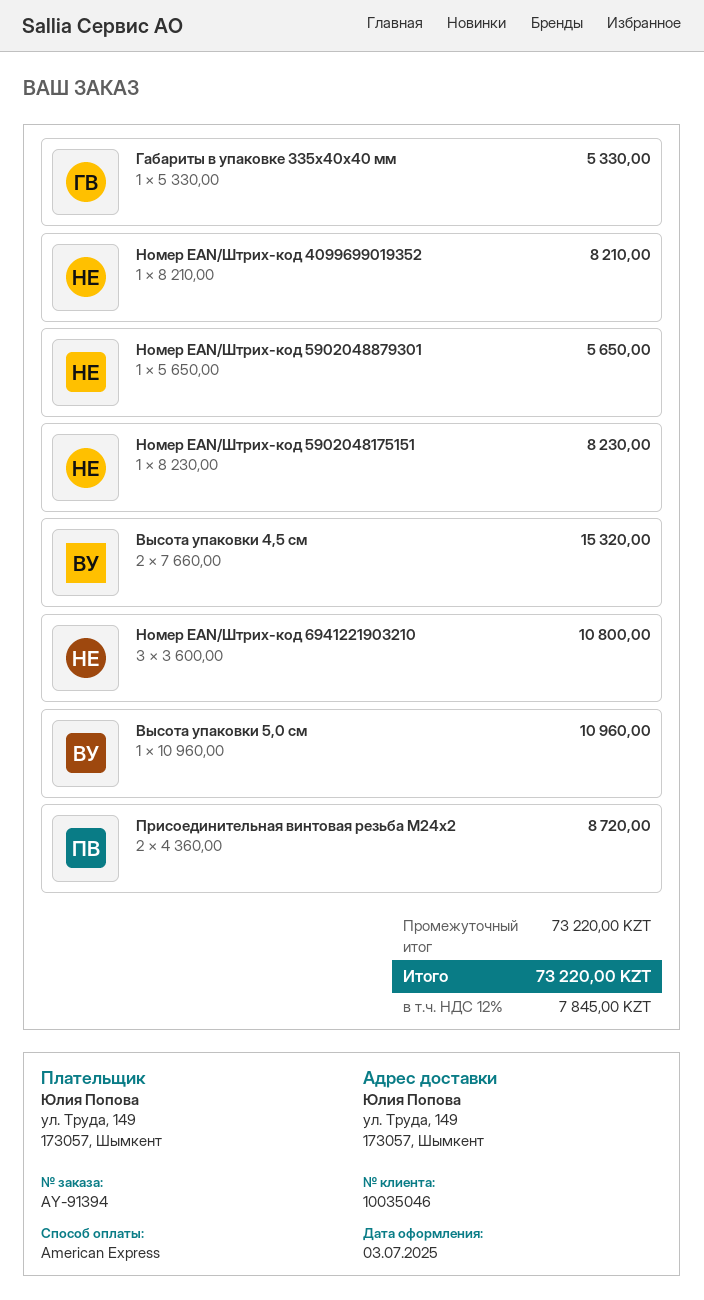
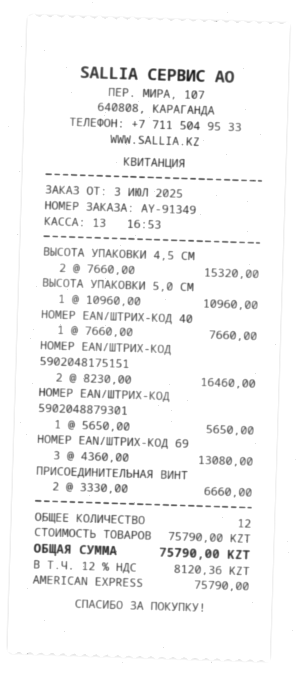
order number: AY-91394 -> AY-91349
Габариты в упаковке 335x40x40 мм: 1 x 5330.00 = 5330.00 -> none
Номер EAN/Штрих-код 4099699019352: 1 x 8210.00 = 8210.00 -> 1 x 7660.00 = 7660.00
Номер EAN/Штрих-код 5902048175151: 1 x 8230.00 = 8230.00 -> 2 x 8230.00 = 16460.00
Номер EAN/Штрих-код 6941221903210: 3 x 3600.00 = 10800.00 -> 3 x 4360.00 = 13080.00
Присоединительная винтовая резьба M24x2: 2 x 4360.00 = 8720.00 -> 2 x 3330.00 = 6660.00
subtotal: 73220.00 -> 75790.00
tax: 12% = 7845.00 -> 12% = 8120.36
total: 73220.00 -> 75790.00

